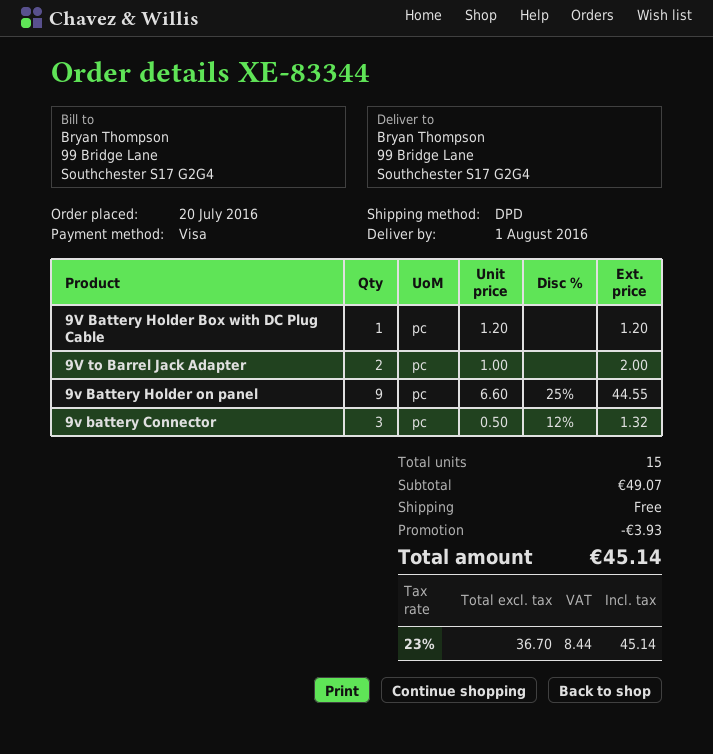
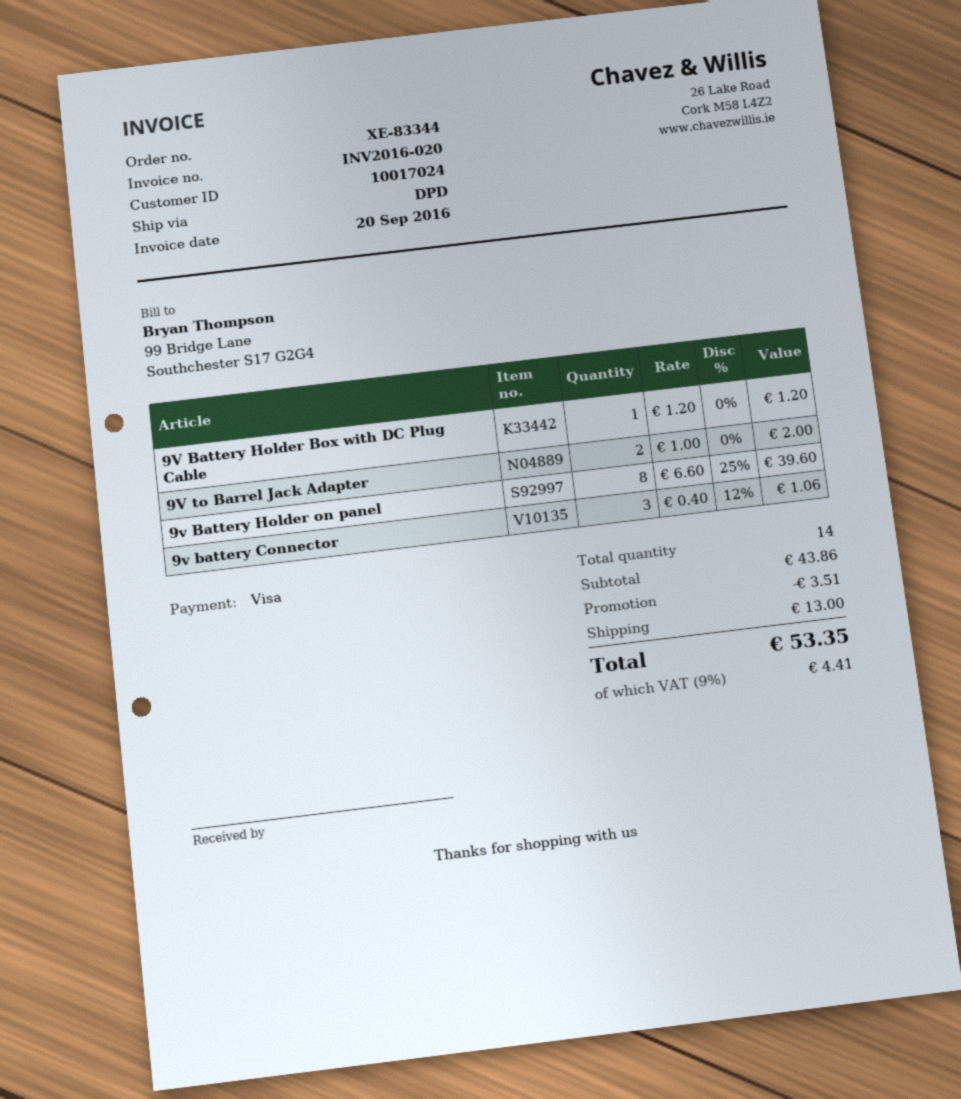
9v Battery Holder on panel: 9 x 6.60 - 25% = 44.55 -> 8 x 6.60 - 25% = 39.60
9v battery Connector: 3 x 0.50 - 12% = 1.32 -> 3 x 0.40 - 12% = 1.06
total quantity: 15 -> 14
subtotal: 49.07 -> 43.86
discount: 3.93 -> 3.51
shipping: 0.00 -> 13.00
tax: 23% = 8.44 -> 9% = 4.41
total: 45.14 -> 53.35

